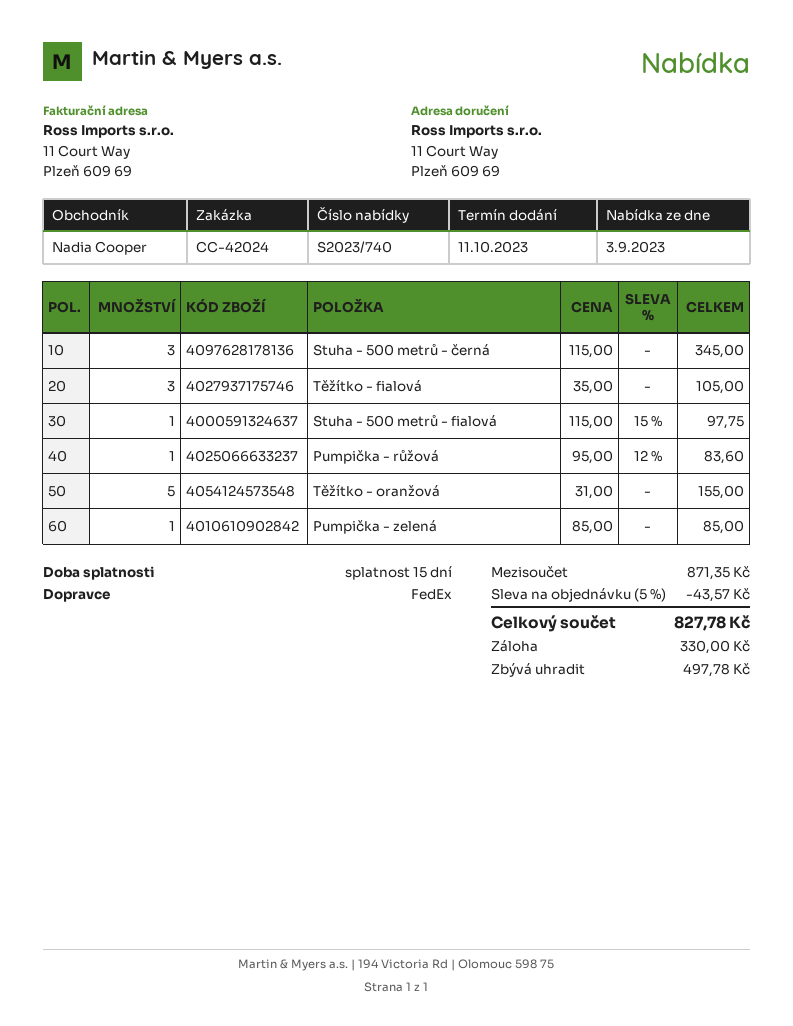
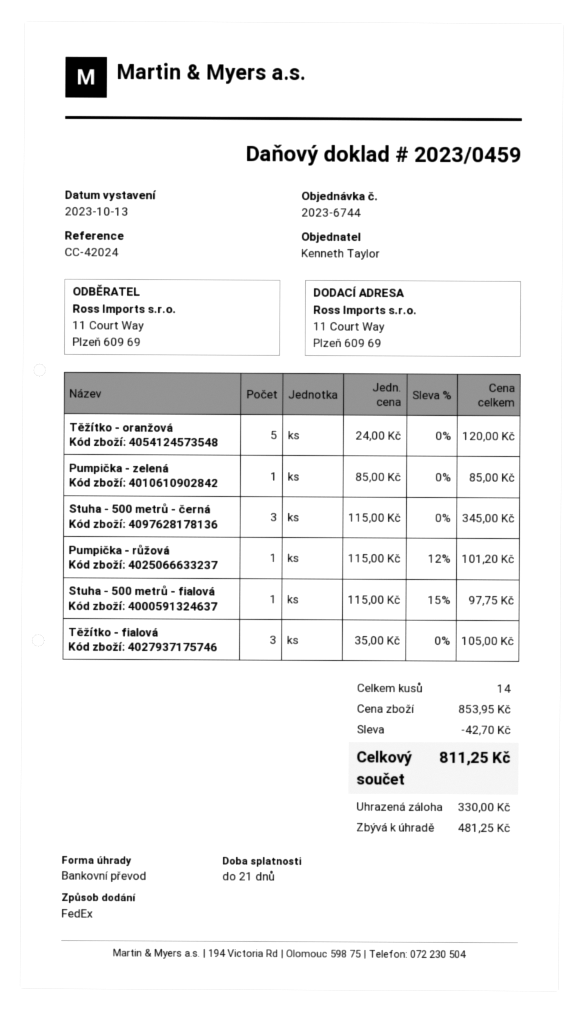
payment terms: 15 days -> 21 days
Pumpička - růžová: 1 x 95.00 - 12% = 83.60 -> 1 x 115.00 - 12% = 101.20
Těžítko - oranžová: 5 x 31.00 = 155.00 -> 5 x 24.00 = 120.00
subtotal: 871.35 -> 853.95
discount: 43.57 -> 42.70
total: 827.78 -> 811.25
balance: 497.78 -> 481.25

